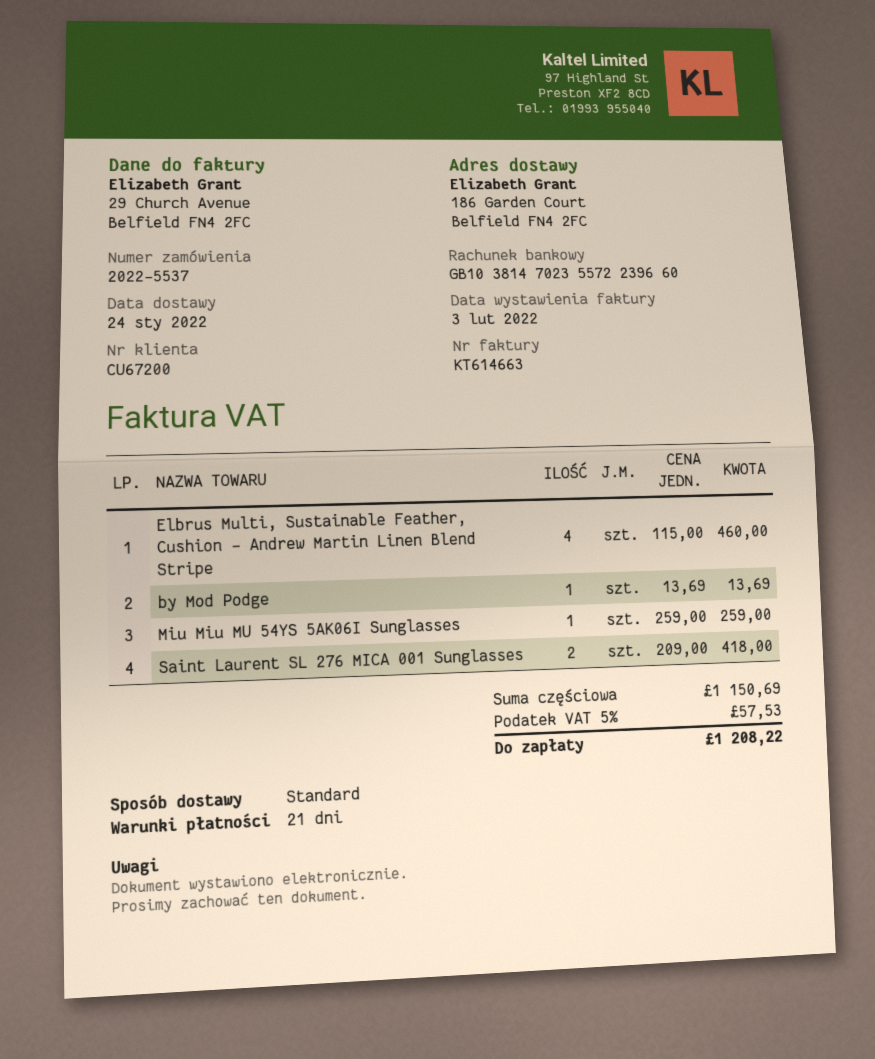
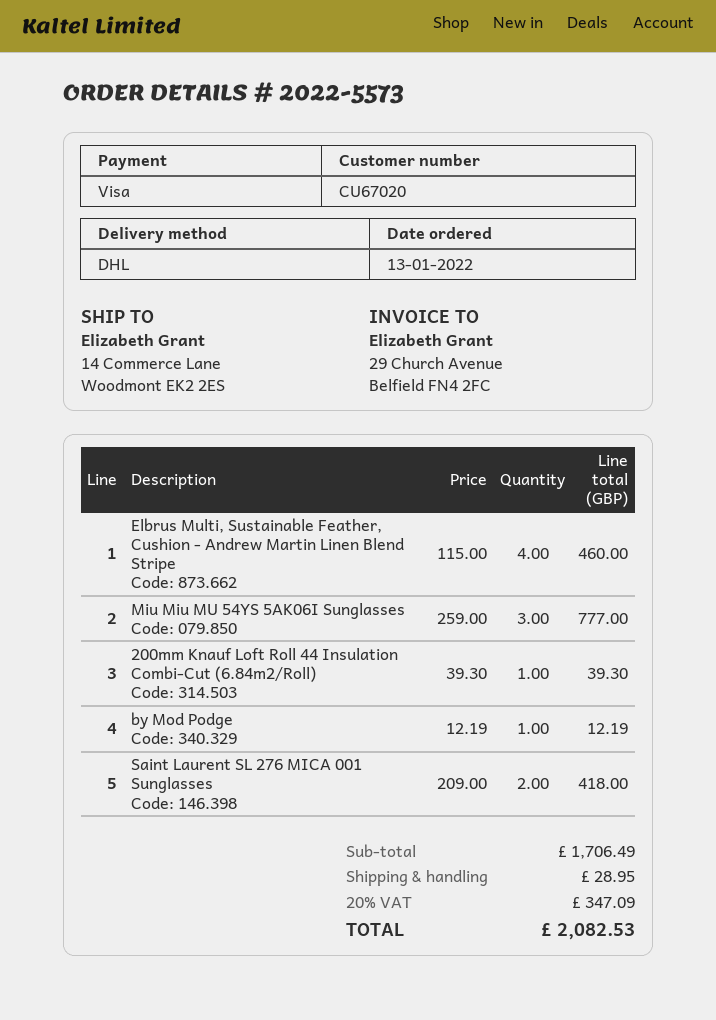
order number: 2022-5537 -> 2022-5573
customer number: CU67200 -> CU67020
shipping method: standard -> DHL
ship to: 186 Garden Court, Belfield FN4 2FC -> 14 Commerce Lane, Woodmont EK2 2ES
by Mod Podge: 1 x 13.69 = 13.69 -> 1 x 12.19 = 12.19
Miu Miu MU 54YS 5AK06I Sunglasses: 1 x 259.00 = 259.00 -> 3 x 259.00 = 777.00
200mm Knauf Loft Roll 44 Insulation Combi-Cut (6.84m2/Roll): none -> 1 x 39.30 = 39.30
subtotal: 1150.69 -> 1706.49
shipping: none -> 28.95
tax: 5% = 57.53 -> 20% = 347.09
total: 1208.22 -> 2082.53

